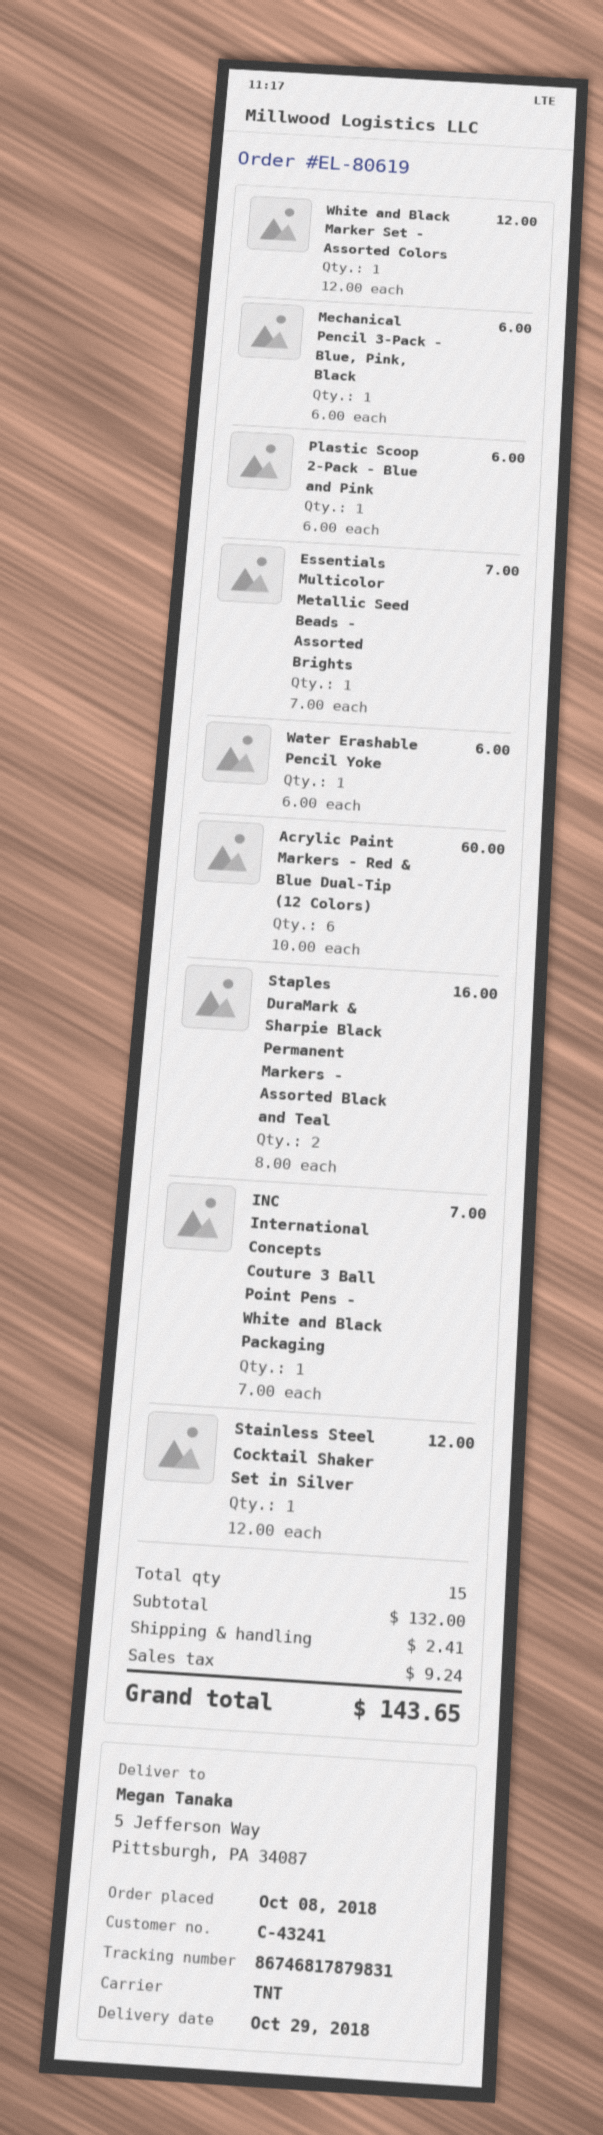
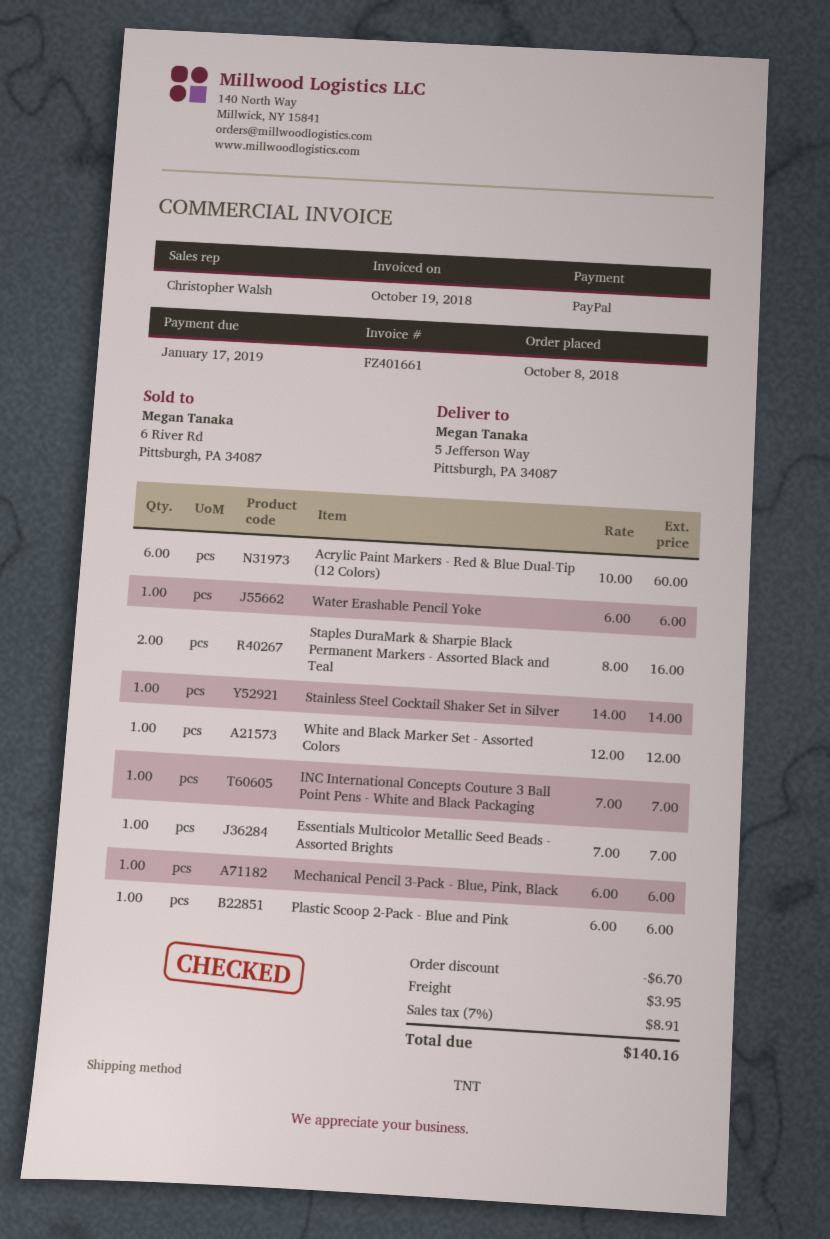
Stainless Steel Cocktail Shaker Set in Silver: 1 x 12.00 = 12.00 -> 1 x 14.00 = 14.00
discount: none -> 6.70
shipping: 2.41 -> 3.95
tax: 9.24 -> 8.91
total: 143.65 -> 140.16

